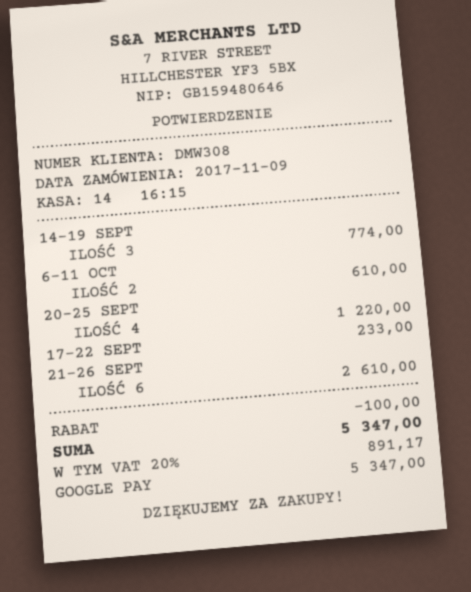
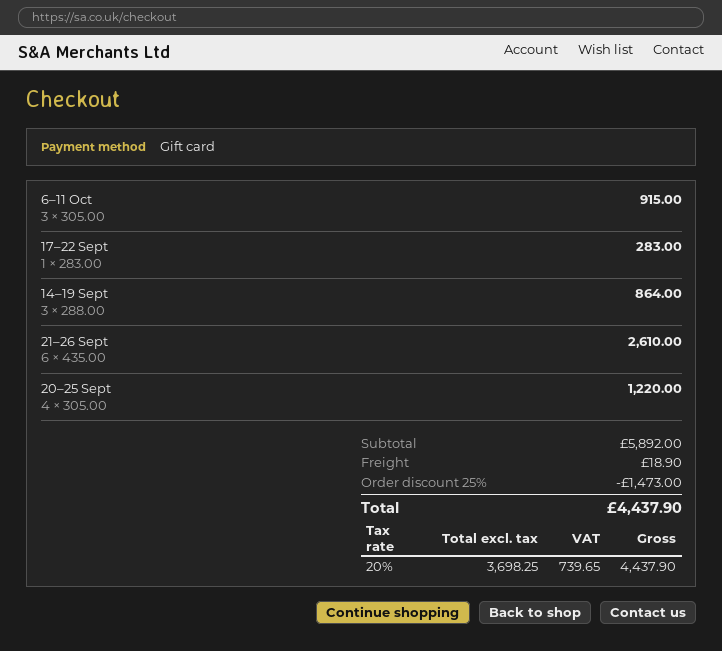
payment method: Google Pay -> gift card
14–19 SEPT: 3 for 774.00 -> 3 for 864.00
6–11 OCT: 2 for 610.00 -> 3 for 915.00
17–22 SEPT: 1 for 233.00 -> 1 for 283.00
discount: 100.00 -> 1473.00
shipping: none -> 18.90
tax: 20% = 891.17 -> 20% = 739.65
total: 5347.00 -> 4437.90

